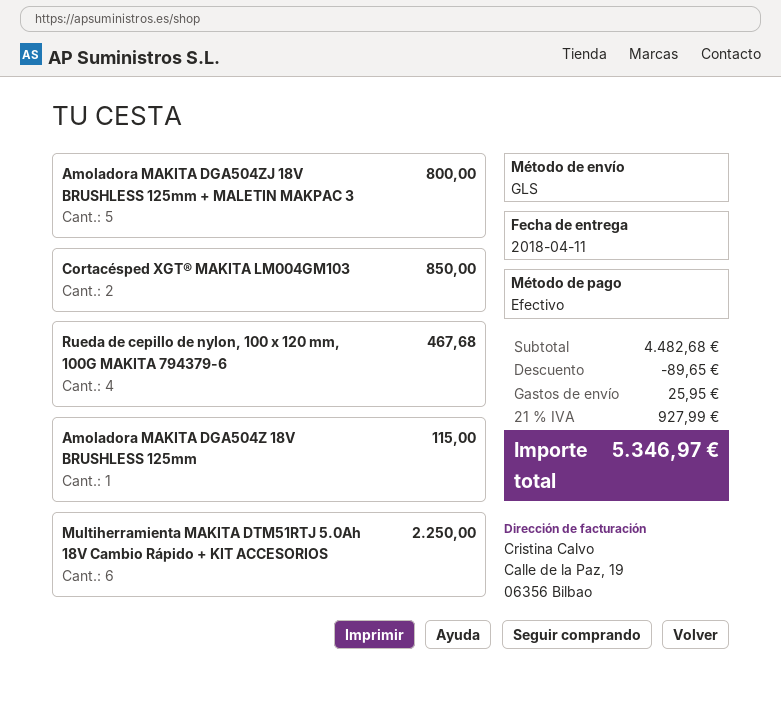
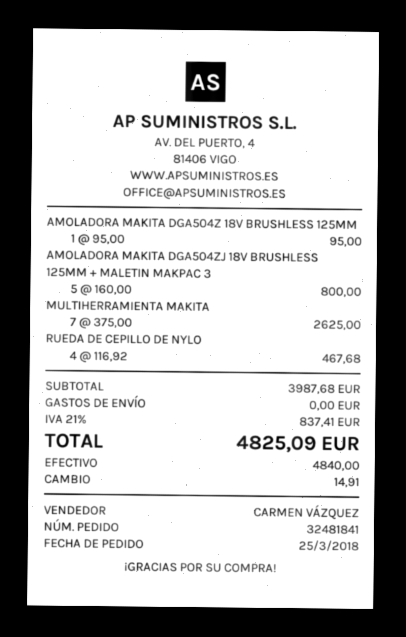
Cortacésped XGT® MAKITA LM004GM103: 2 for 850.00 -> none
Amoladora MAKITA DGA504Z 18V BRUSHLESS 125mm: 1 for 115.00 -> 1 for 95.00
Multiherramienta MAKITA DTM51RTJ 5.0Ah 18V Cambio Rápido + KIT ACCESORIOS: 6 for 2250.00 -> 7 for 2625.00
subtotal: 4482.68 -> 3987.68
discount: 89.65 -> none
shipping: 25.95 -> 0.00
tax: 21% = 927.99 -> 21% = 837.41
total: 5346.97 -> 4825.09

